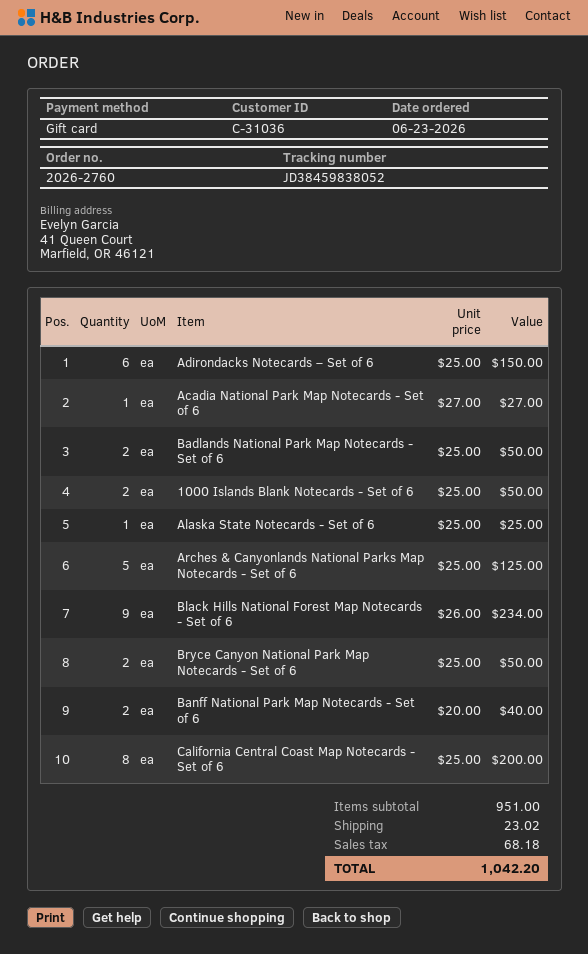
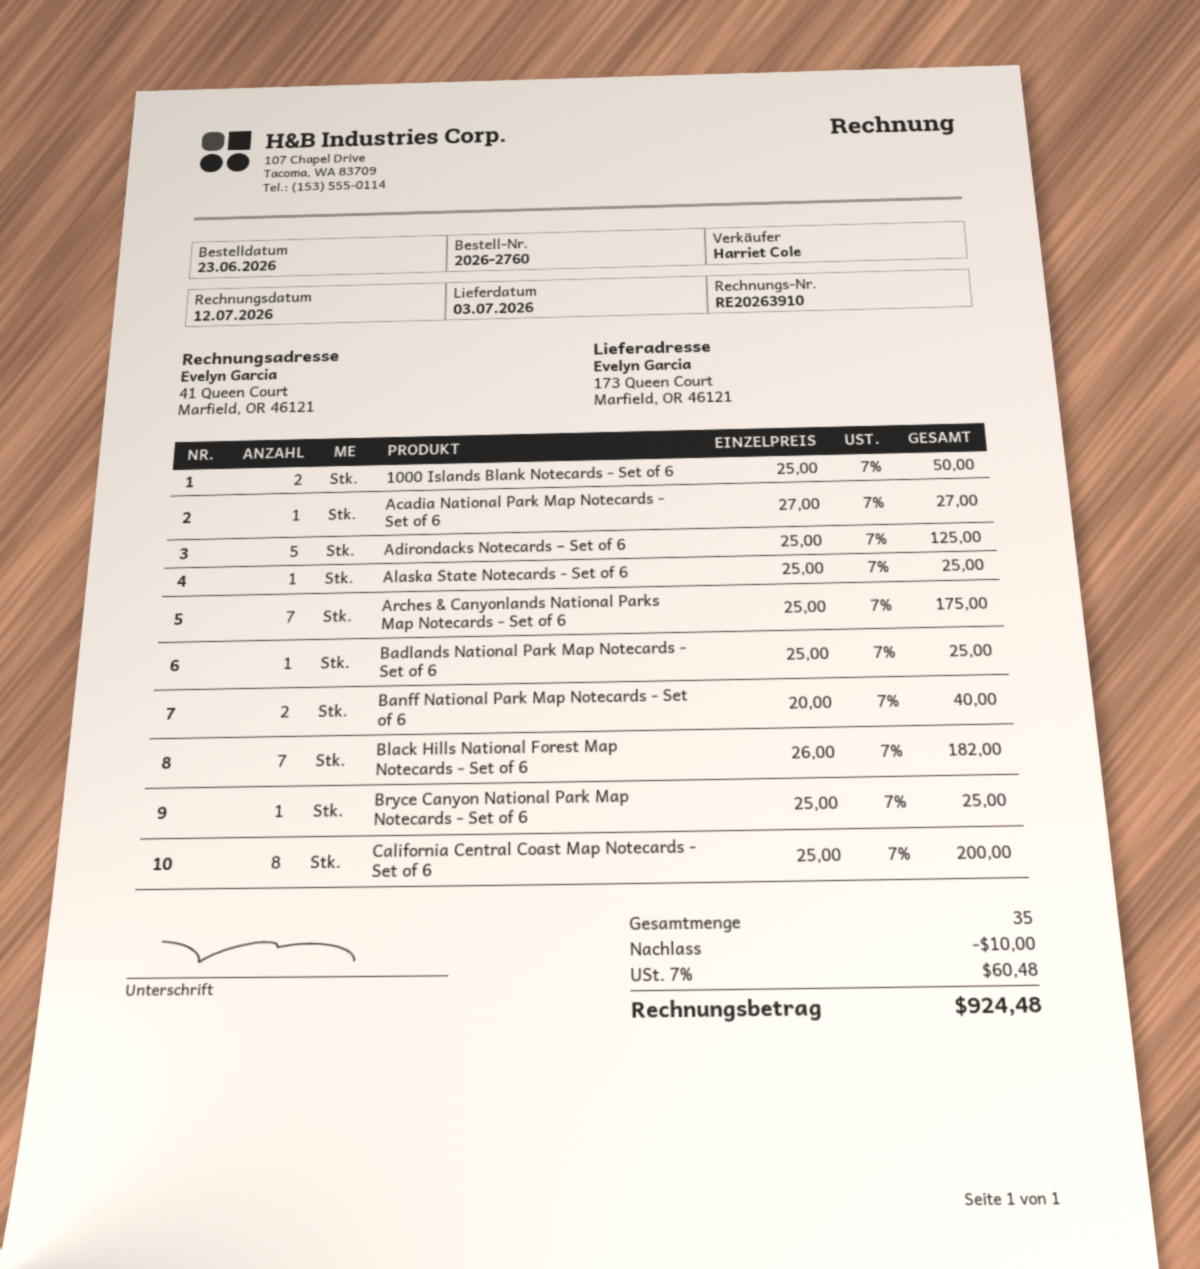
Adirondacks Notecards – Set of 6: 6 x 25.00 = 150.00 -> 5 x 25.00 = 125.00
Badlands National Park Map Notecards - Set of 6: 2 x 25.00 = 50.00 -> 1 x 25.00 = 25.00
Arches & Canyonlands National Parks Map Notecards - Set of 6: 5 x 25.00 = 125.00 -> 7 x 25.00 = 175.00
Black Hills National Forest Map Notecards - Set of 6: 9 x 26.00 = 234.00 -> 7 x 26.00 = 182.00
Bryce Canyon National Park Map Notecards - Set of 6: 2 x 25.00 = 50.00 -> 1 x 25.00 = 25.00
discount: none -> 10.00
shipping: 23.02 -> none
tax: 68.18 -> 60.48
total: 1042.20 -> 924.48

